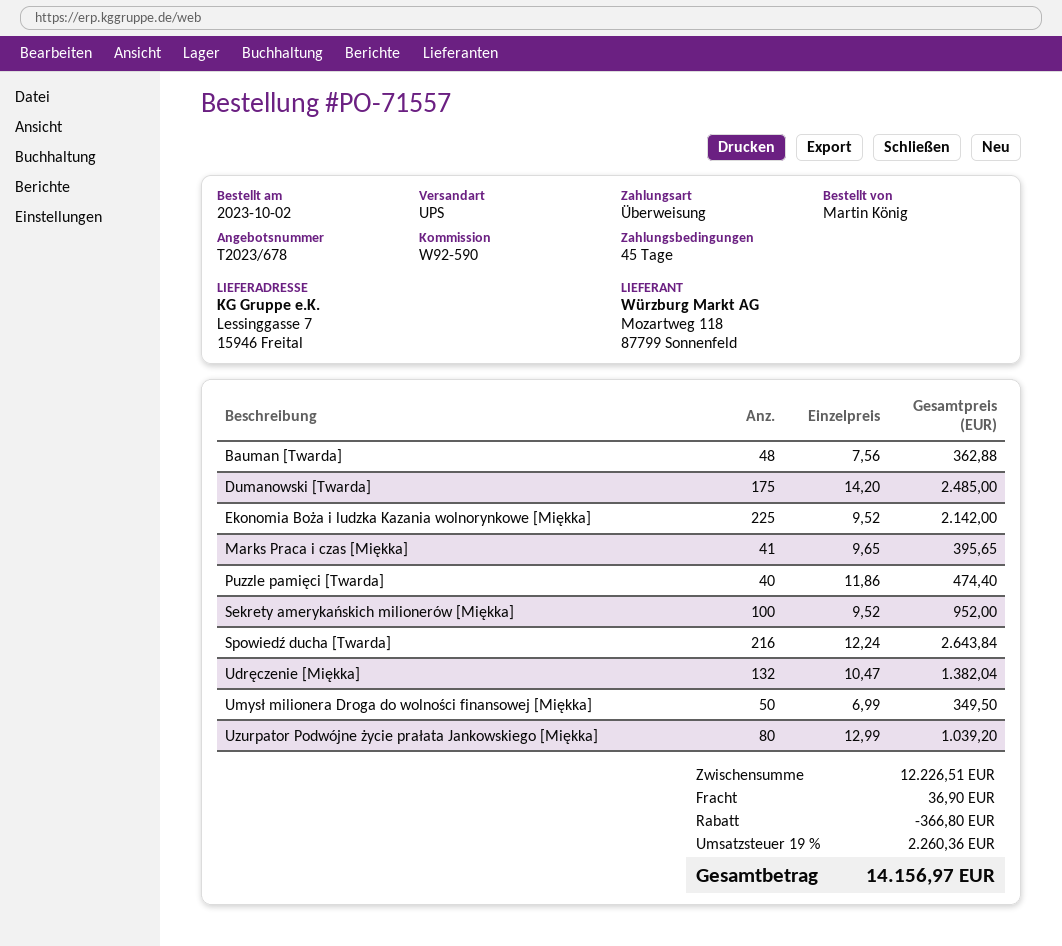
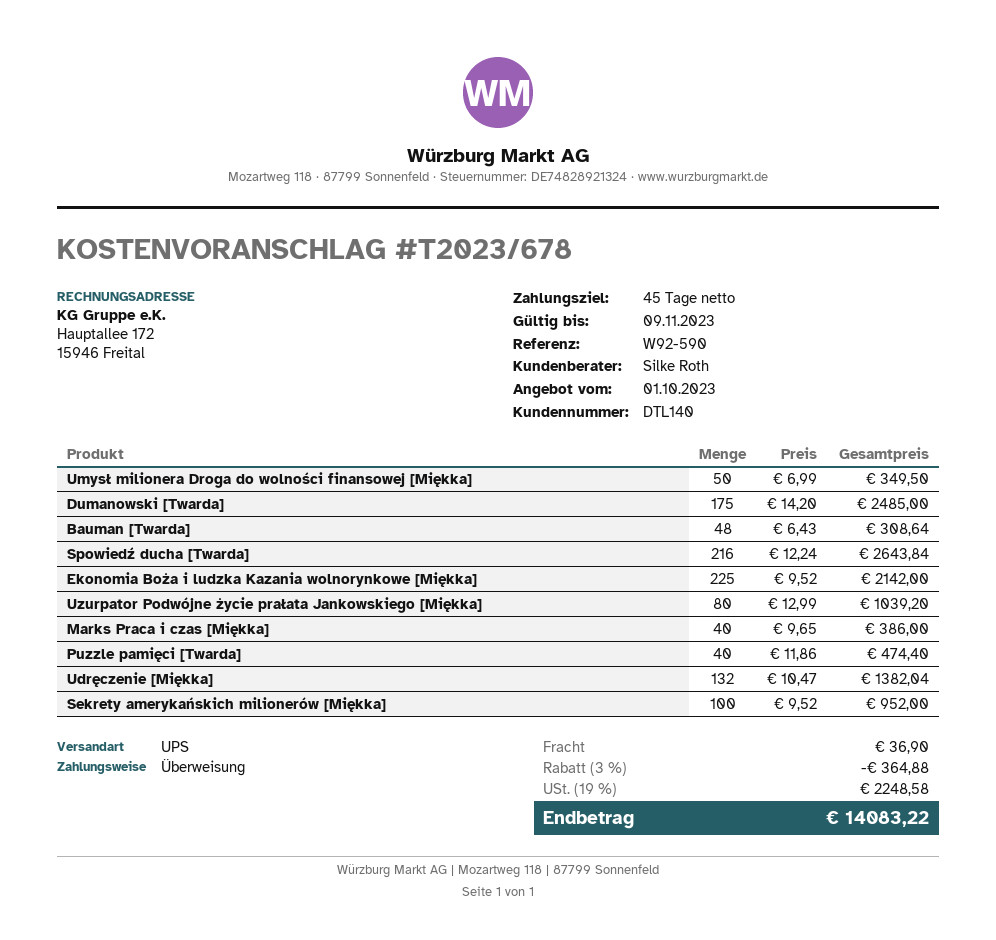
Bauman [Twarda]: 48 x 7.56 = 362.88 -> 48 x 6.43 = 308.64
Marks Praca i czas [Miękka]: 41 x 9.65 = 395.65 -> 40 x 9.65 = 386.00
discount: 366.80 -> 364.88
tax: 19% = 2260.36 -> 19% = 2248.58
total: 14156.97 -> 14083.22

